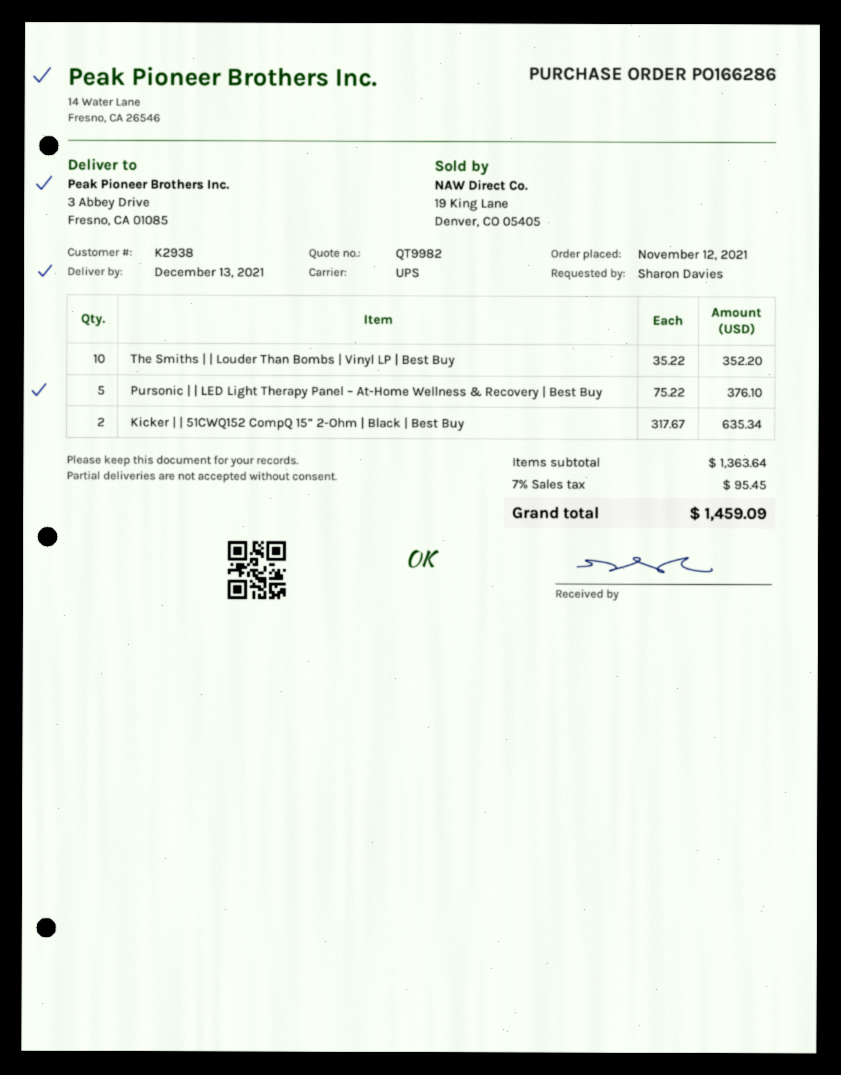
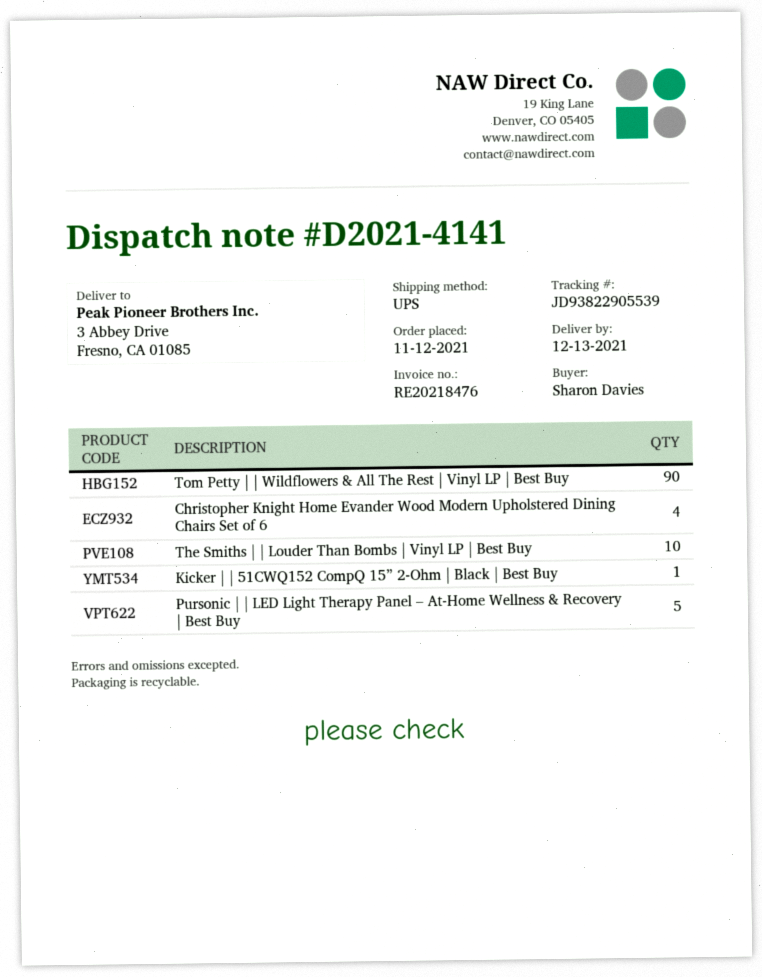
Kicker | | 51CWQ152 CompQ 15” 2-Ohm | Black | Best Buy: 2 -> 1
Tom Petty | | Wildflowers & All The Rest | Vinyl LP | Best Buy: none -> 90
Christopher Knight Home Evander Wood Modern Upholstered Dining Chairs Set of 6: none -> 4

